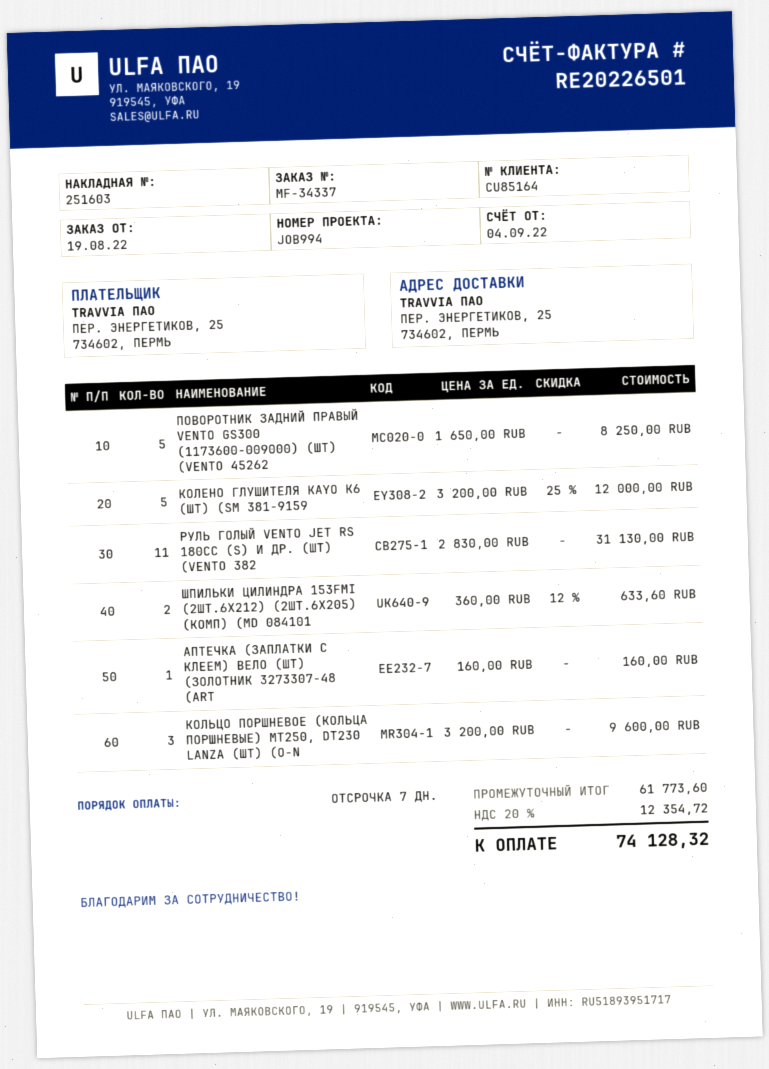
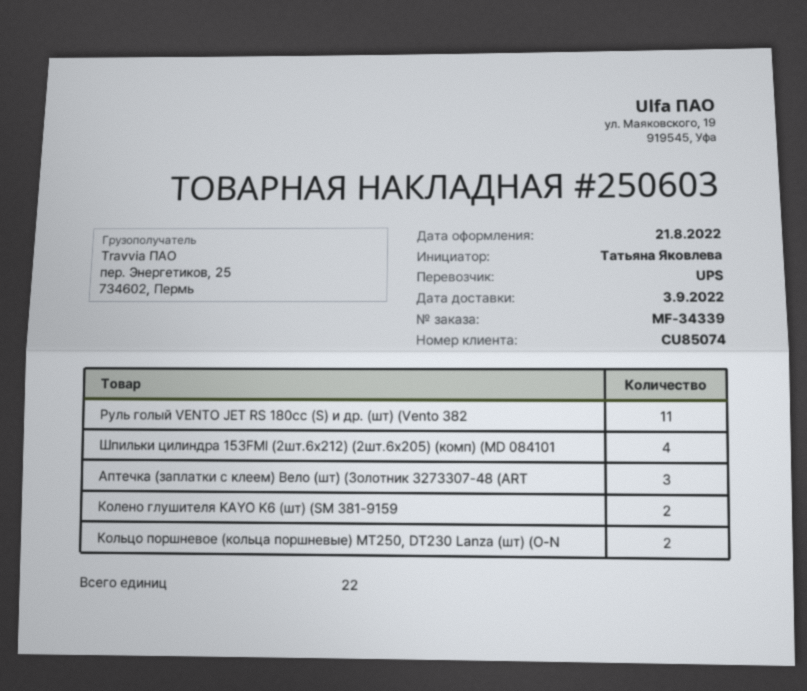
order number: MF-34337 -> MF-34339
order date: 2022-08-19 -> 2022-08-21
delivery note number: 251603 -> 250603
customer number: CU85164 -> CU85074
ПОВОРОТНИК ЗАДНИЙ ПРАВЫЙ VENTO GS300 (1173600-009000) (ШТ) (VENTO 45262: 5 -> none
КОЛЕНО ГЛУШИТЕЛЯ KAYO K6 (ШТ) (SM 381-9159: 5 -> 2
ШПИЛЬКИ ЦИЛИНДРА 153FMI (2ШТ.6Х212) (2ШТ.6Х205) (КОМП) (MD 084101: 2 -> 4
АПТЕЧКА (ЗАПЛАТКИ С КЛЕЕМ) ВЕЛО (ШТ) (ЗОЛОТНИК 3273307-48 (ART: 1 -> 3
КОЛЬЦО ПОРШНЕВОЕ (КОЛЬЦА ПОРШНЕВЫЕ) MT250, DT230 LANZA (ШТ) (O-N: 3 -> 2

